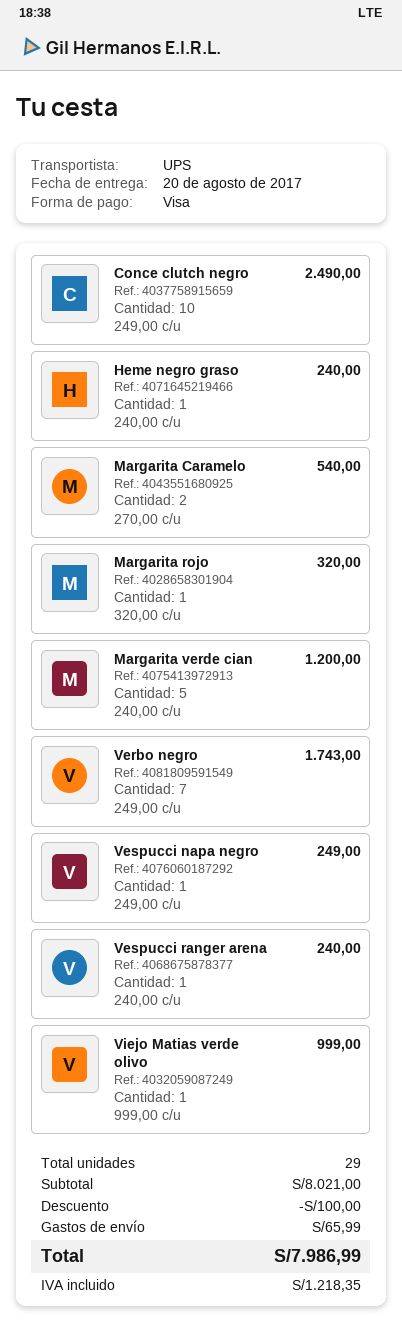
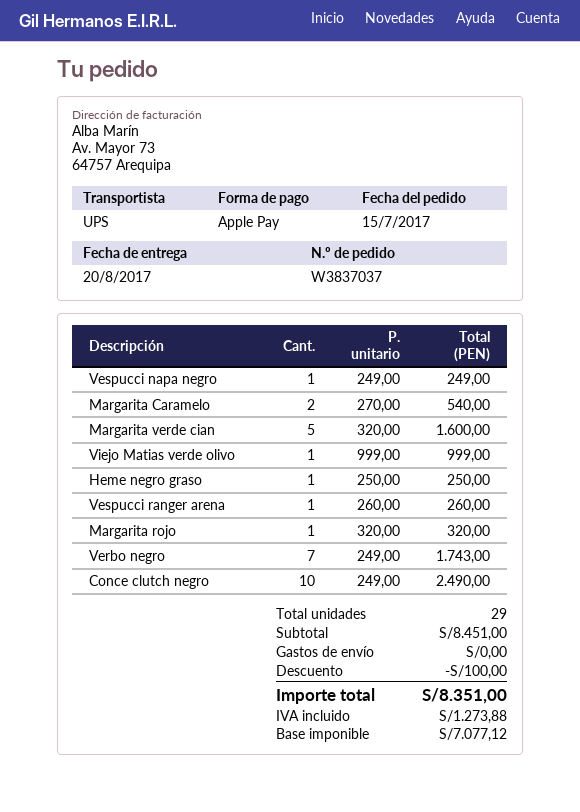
payment method: Visa -> Apple Pay
Heme negro graso: 1 x 240.00 = 240.00 -> 1 x 250.00 = 250.00
Margarita verde cian: 5 x 240.00 = 1200.00 -> 5 x 320.00 = 1600.00
Vespucci ranger arena: 1 x 240.00 = 240.00 -> 1 x 260.00 = 260.00
subtotal: 8021.00 -> 8451.00
shipping: 65.99 -> 0.00
tax: 1218.35 -> 1273.88
total: 7986.99 -> 8351.00

